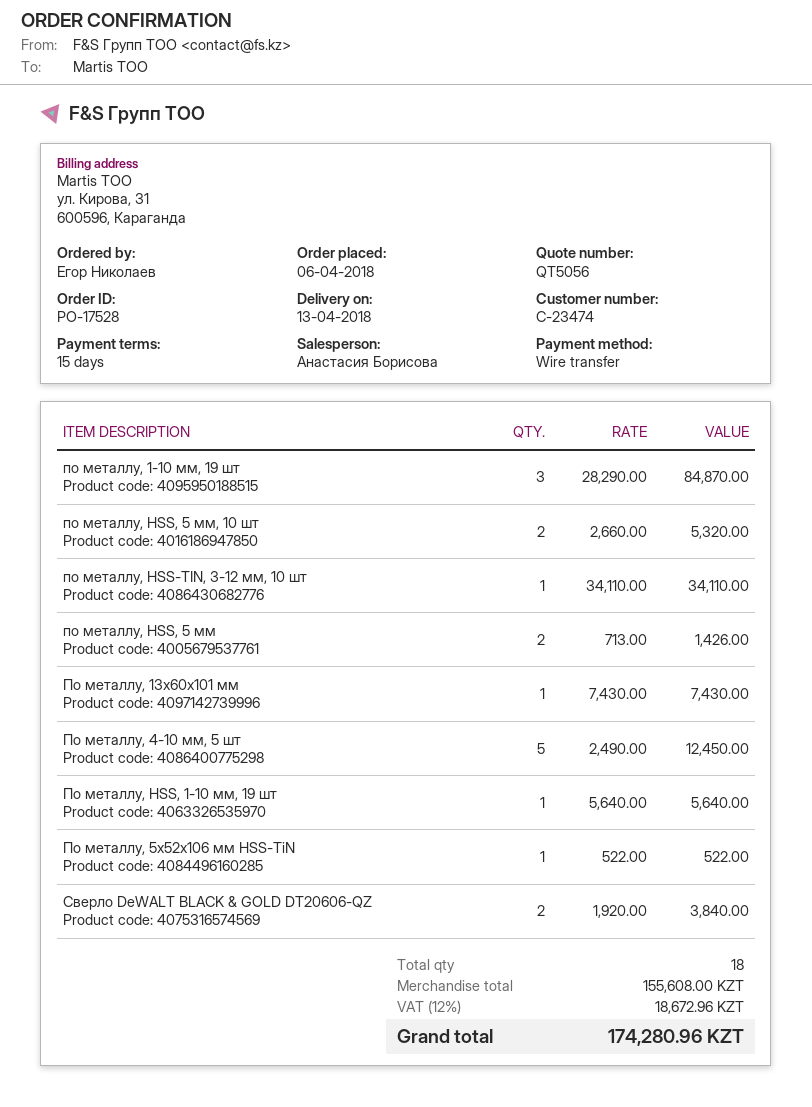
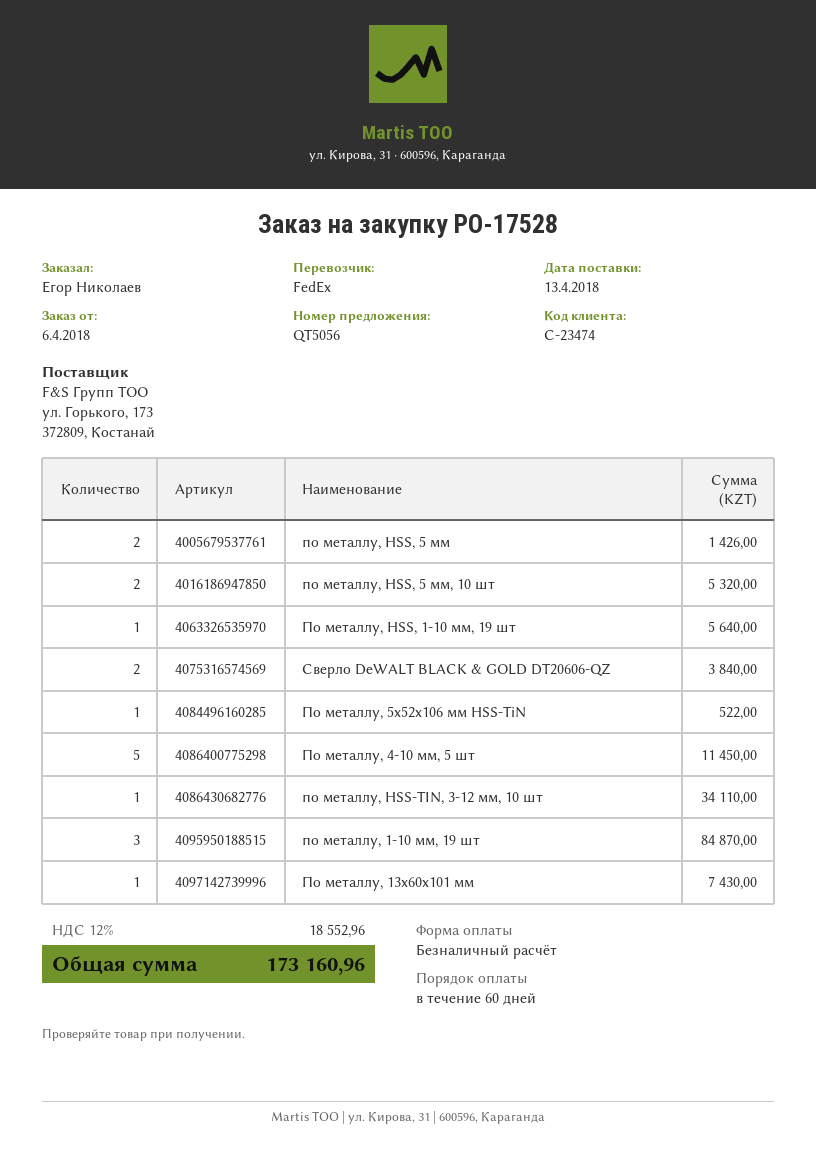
payment terms: 15 days -> 60 days
По металлу, 4-10 мм, 5 шт: 5 for 12450.00 -> 5 for 11450.00
tax: 12% = 18672.96 -> 12% = 18552.96
total: 174280.96 -> 173160.96

